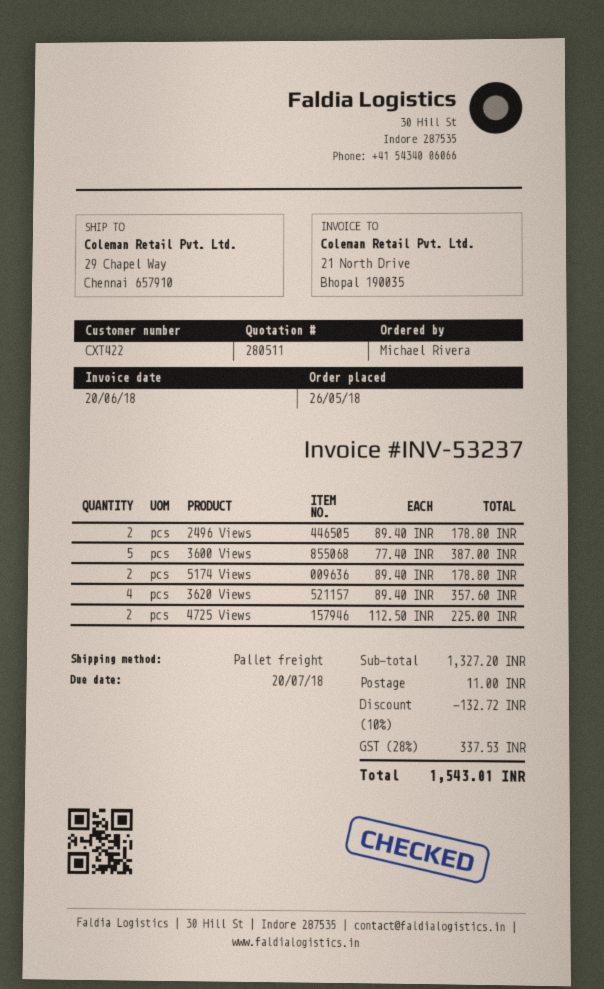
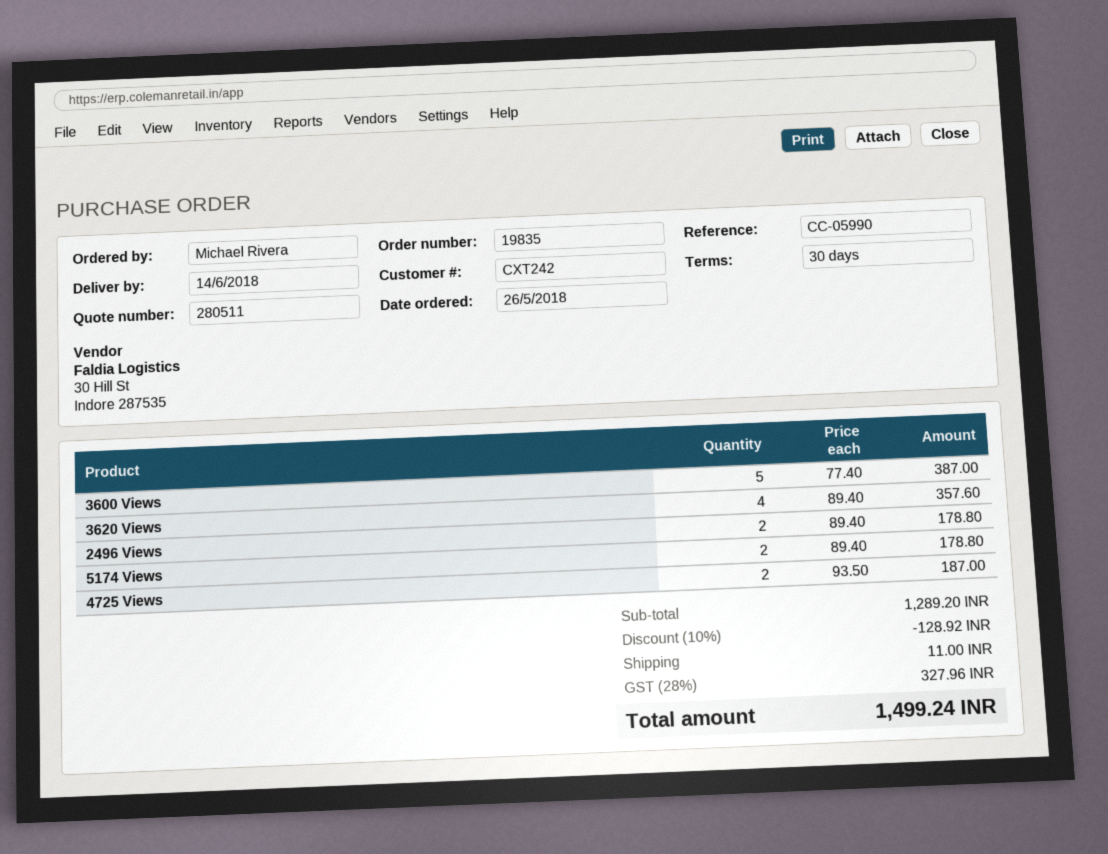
customer number: CXT422 -> CXT242
4725 Views: 2 x 112.50 = 225.00 -> 2 x 93.50 = 187.00
subtotal: 1327.20 -> 1289.20
discount: 10% = 132.72 -> 10% = 128.92
tax: 28% = 337.53 -> 28% = 327.96
total: 1543.01 -> 1499.24

